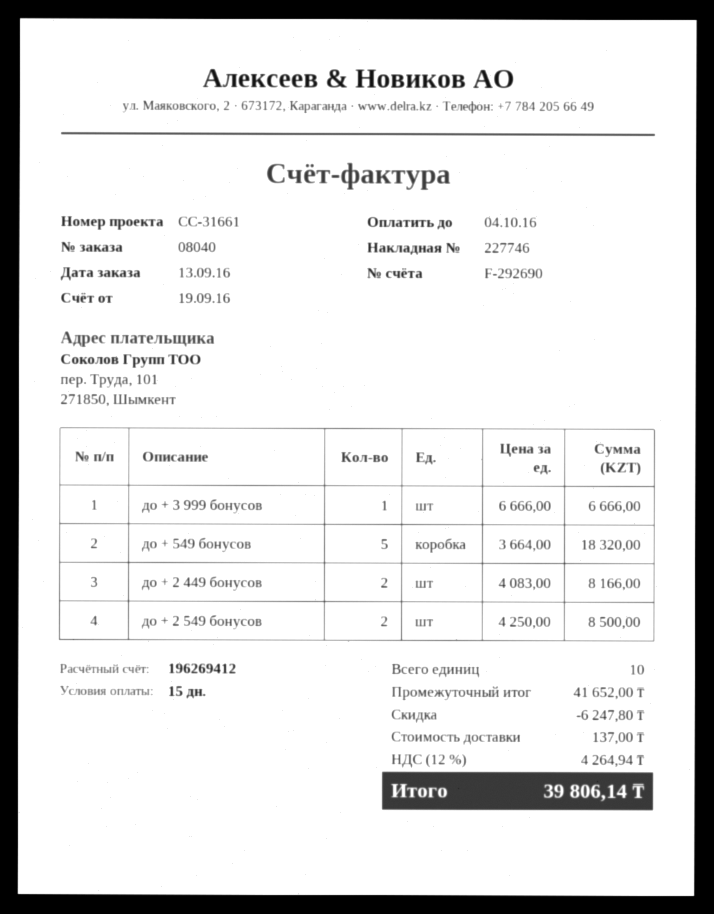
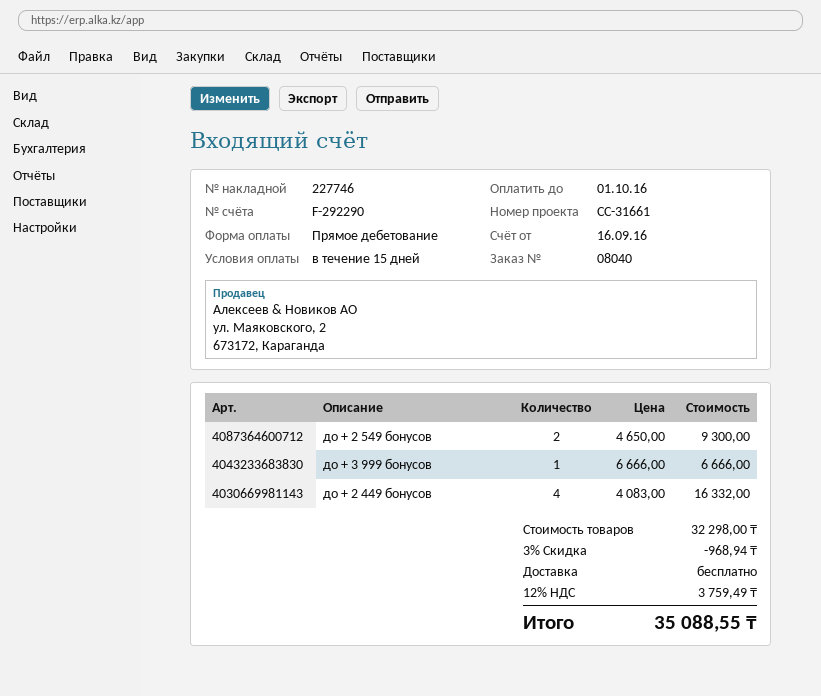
invoice number: F-292690 -> F-292290
invoice date: 2016-09-19 -> 2016-09-16
due date: 2016-10-04 -> 2016-10-01
до + 549 бонусов: 5 x 3664.00 = 18320.00 -> none
до + 2 449 бонусов: 2 x 4083.00 = 8166.00 -> 4 x 4083.00 = 16332.00
до + 2 549 бонусов: 2 x 4250.00 = 8500.00 -> 2 x 4650.00 = 9300.00
subtotal: 41652.00 -> 32298.00
discount: 6247.80 -> 968.94
shipping: 137.00 -> 0.00
tax: 12% = 4264.94 -> 12% = 3759.49
total: 39806.14 -> 35088.55

